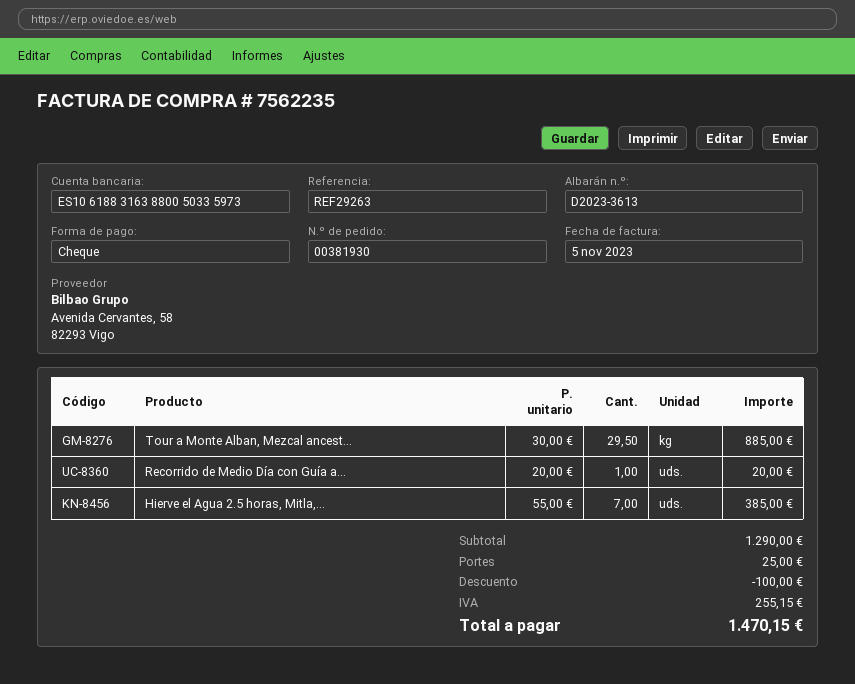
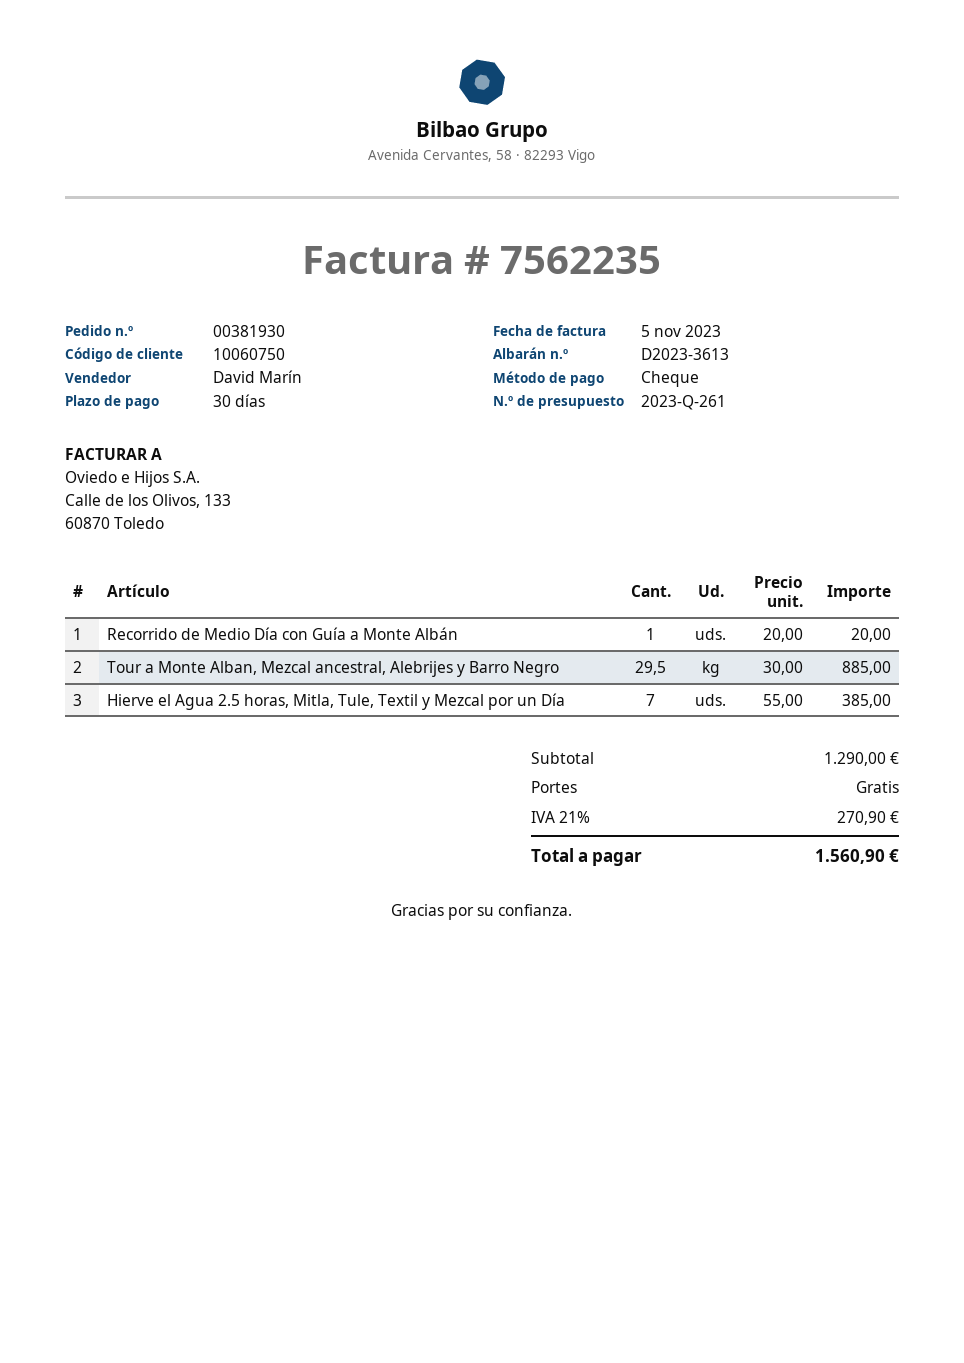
discount: 100.00 -> none
shipping: 25.00 -> 0.00
tax: 255.15 -> 270.90
total: 1470.15 -> 1560.90

